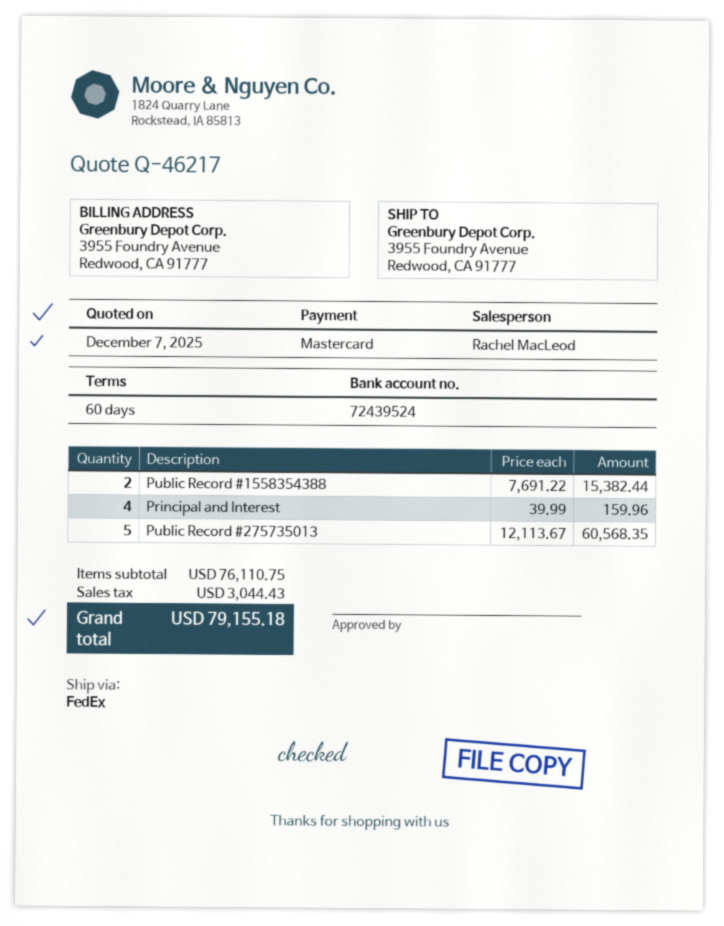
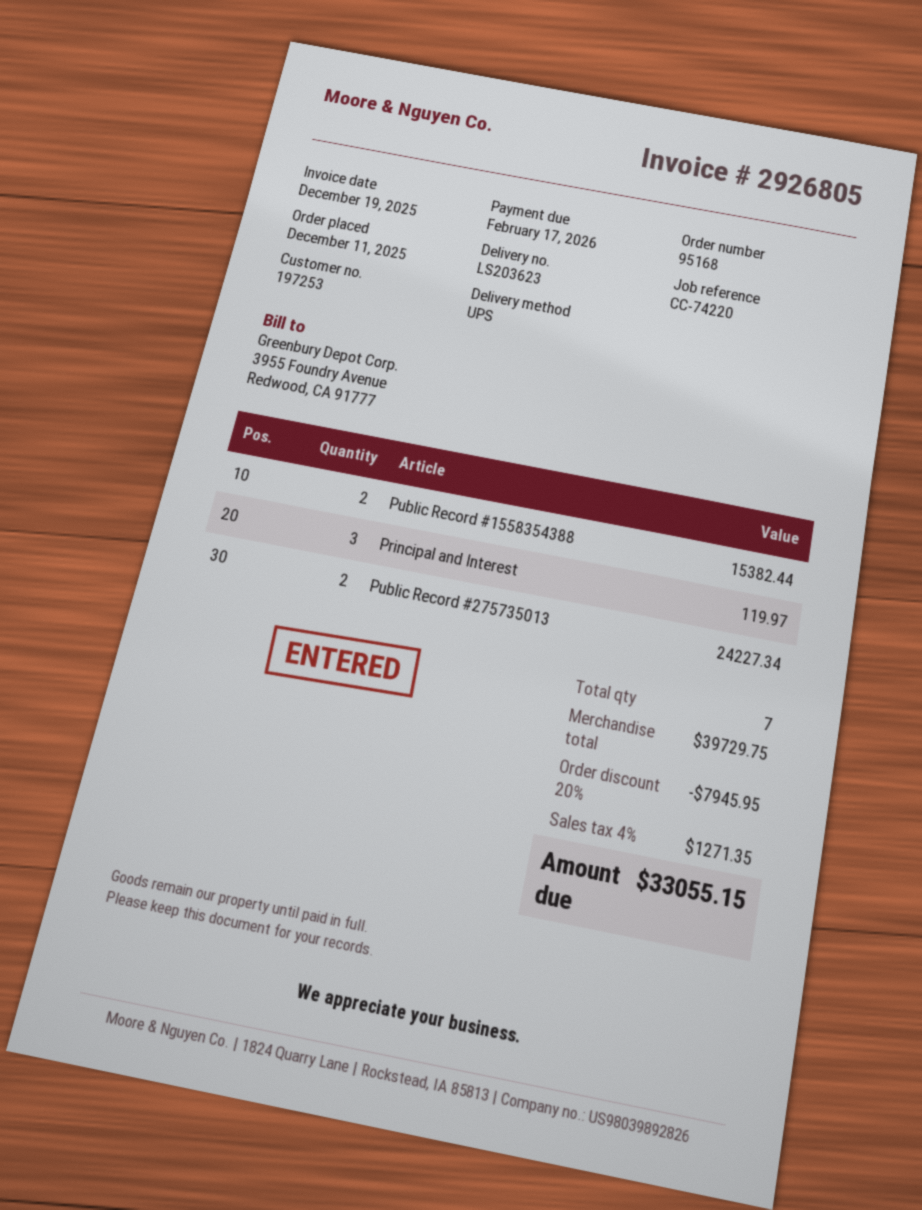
shipping method: FedEx -> UPS
Principal and Interest: 4 for 159.96 -> 3 for 119.97
Public Record #275735013: 5 for 60568.35 -> 2 for 24227.34
subtotal: 76110.75 -> 39729.75
discount: none -> 20% = 7945.95
tax: 3044.43 -> 1271.35
total: 79155.18 -> 33055.15

